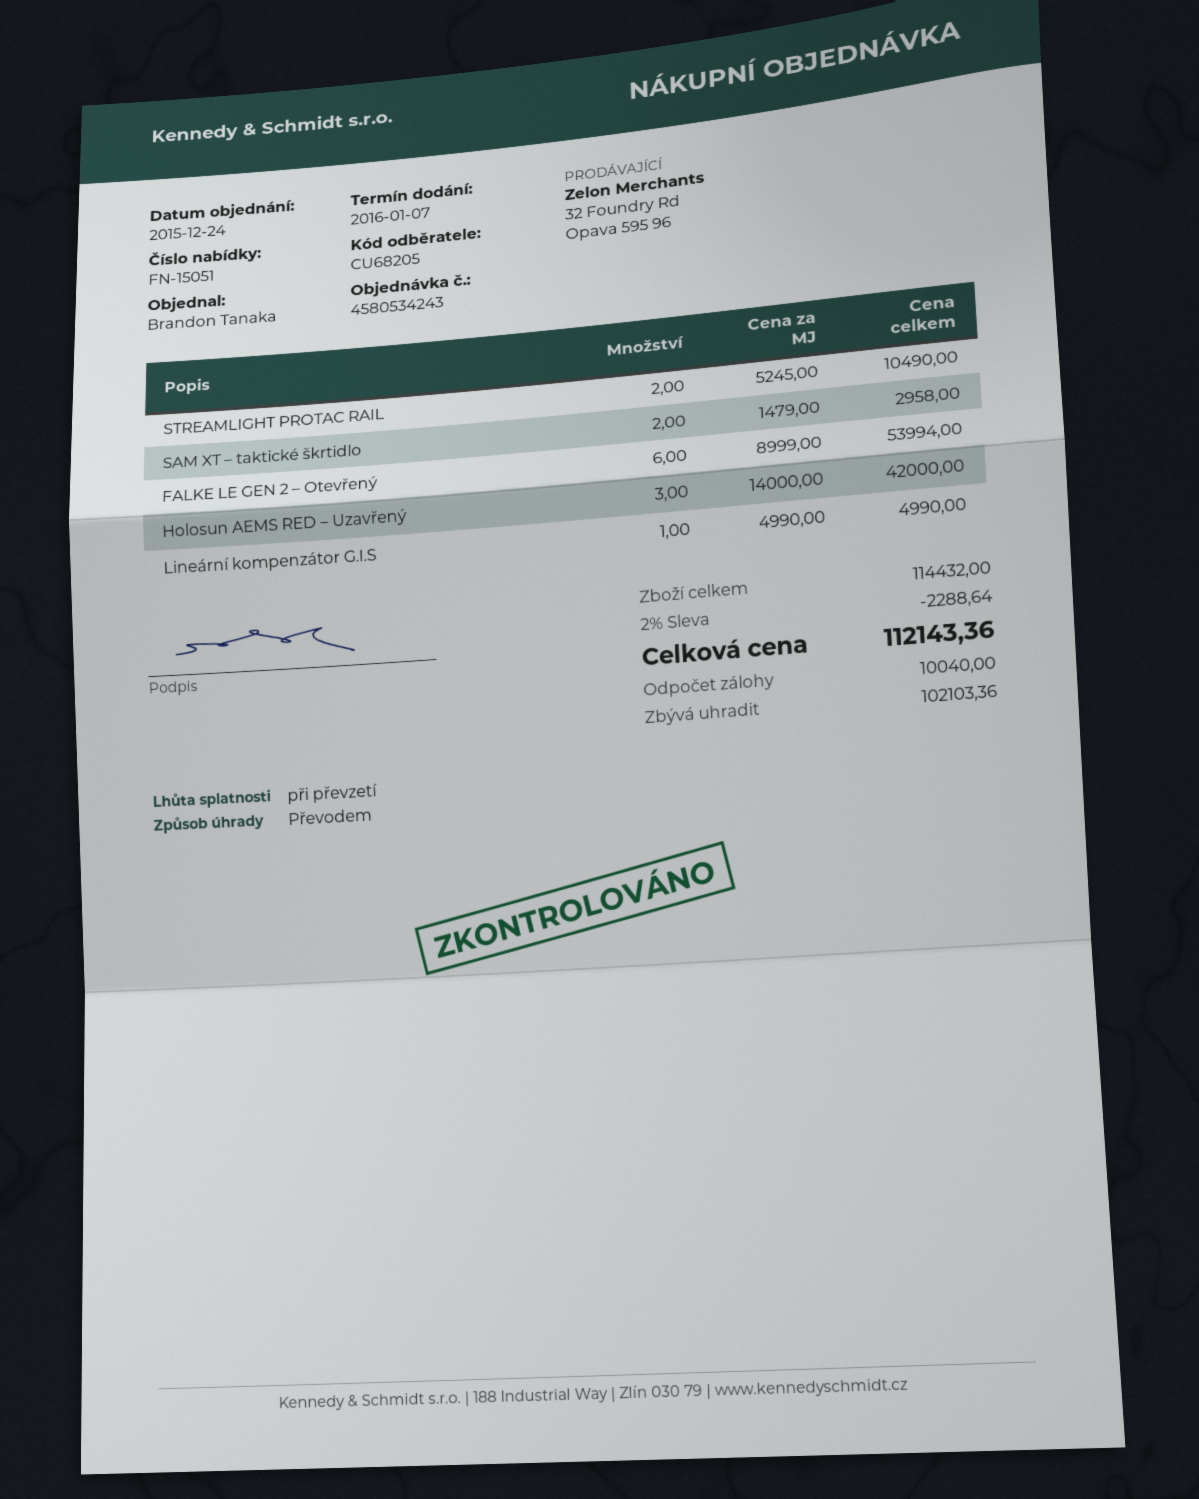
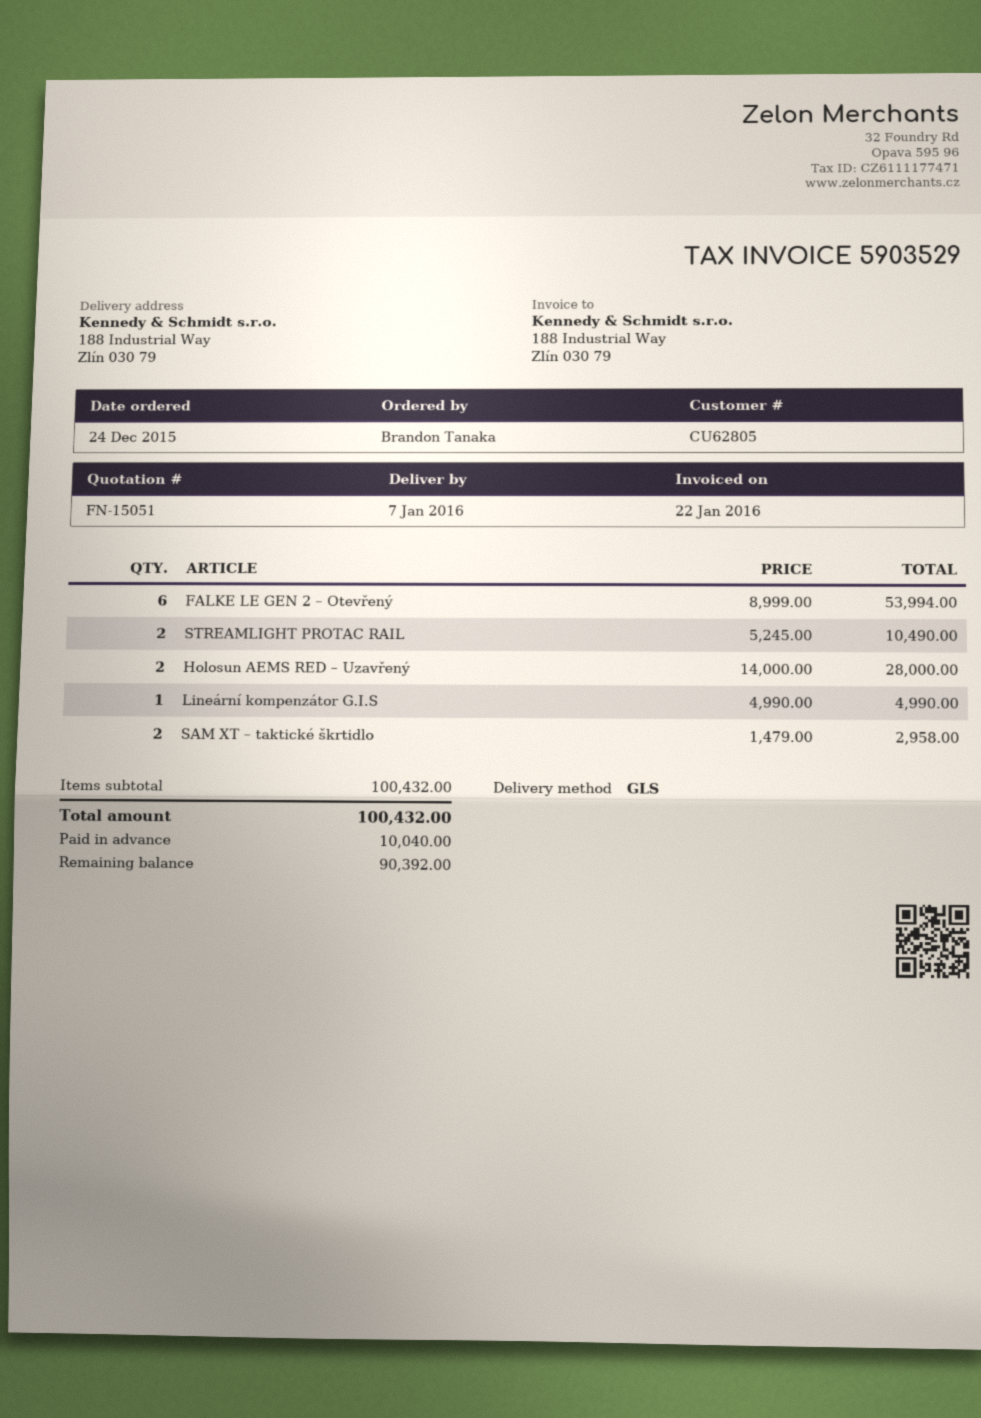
customer number: CU68205 -> CU62805
Holosun AEMS RED – Uzavřený: 3 x 14000.00 = 42000.00 -> 2 x 14000.00 = 28000.00
subtotal: 114432.00 -> 100432.00
discount: 2% = 2288.64 -> none
total: 112143.36 -> 100432.00
balance: 102103.36 -> 90392.00

